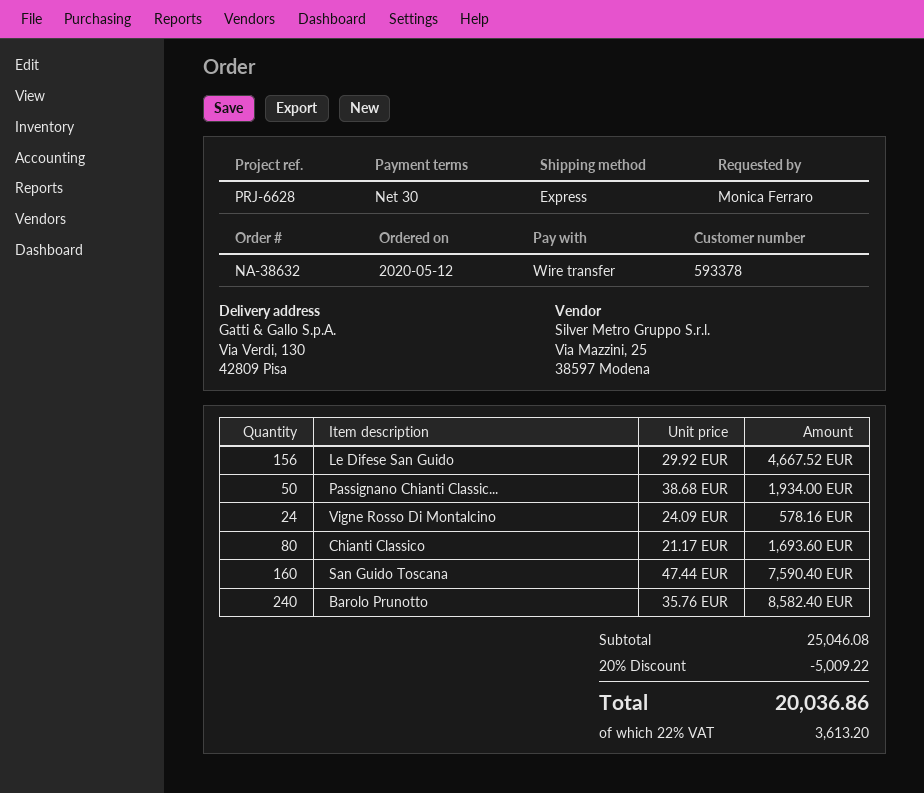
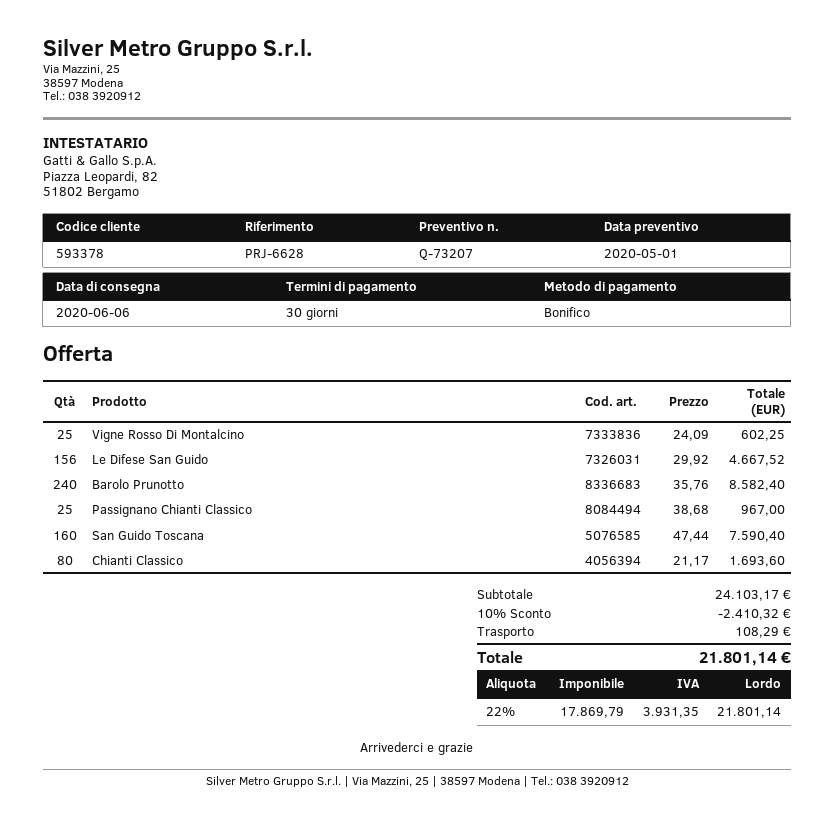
Passignano Chianti Classic...: 50 x 38.68 = 1934.00 -> 25 x 38.68 = 967.00
Vigne Rosso Di Montalcino: 24 x 24.09 = 578.16 -> 25 x 24.09 = 602.25
subtotal: 25046.08 -> 24103.17
discount: 20% = 5009.22 -> 10% = 2410.32
shipping: none -> 108.29
tax: 22% = 3613.20 -> 22% = 3931.35
total: 20036.86 -> 21801.14

